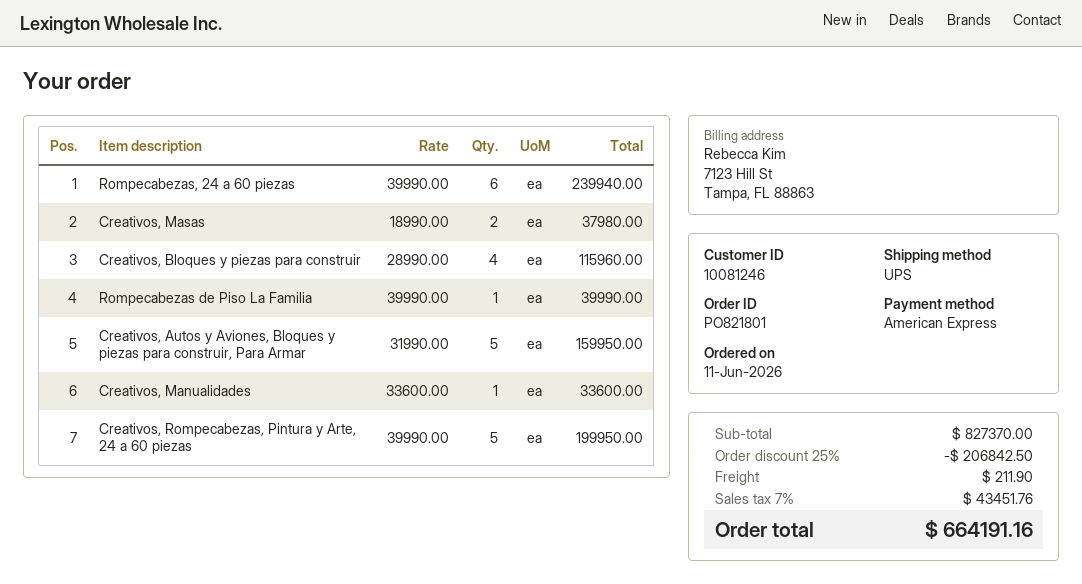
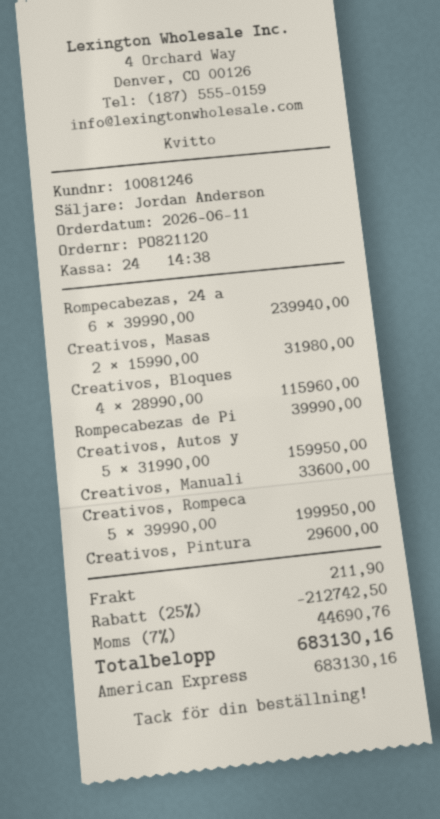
order number: PO821801 -> PO821120
Creativos, Masas: 2 x 18990.00 = 37980.00 -> 2 x 15990.00 = 31980.00
Creativos, Pintura: none -> 1 x 29600.00 = 29600.00
discount: 25% = 206842.50 -> 25% = 212742.50
tax: 7% = 43451.76 -> 7% = 44690.76
total: 664191.16 -> 683130.16

